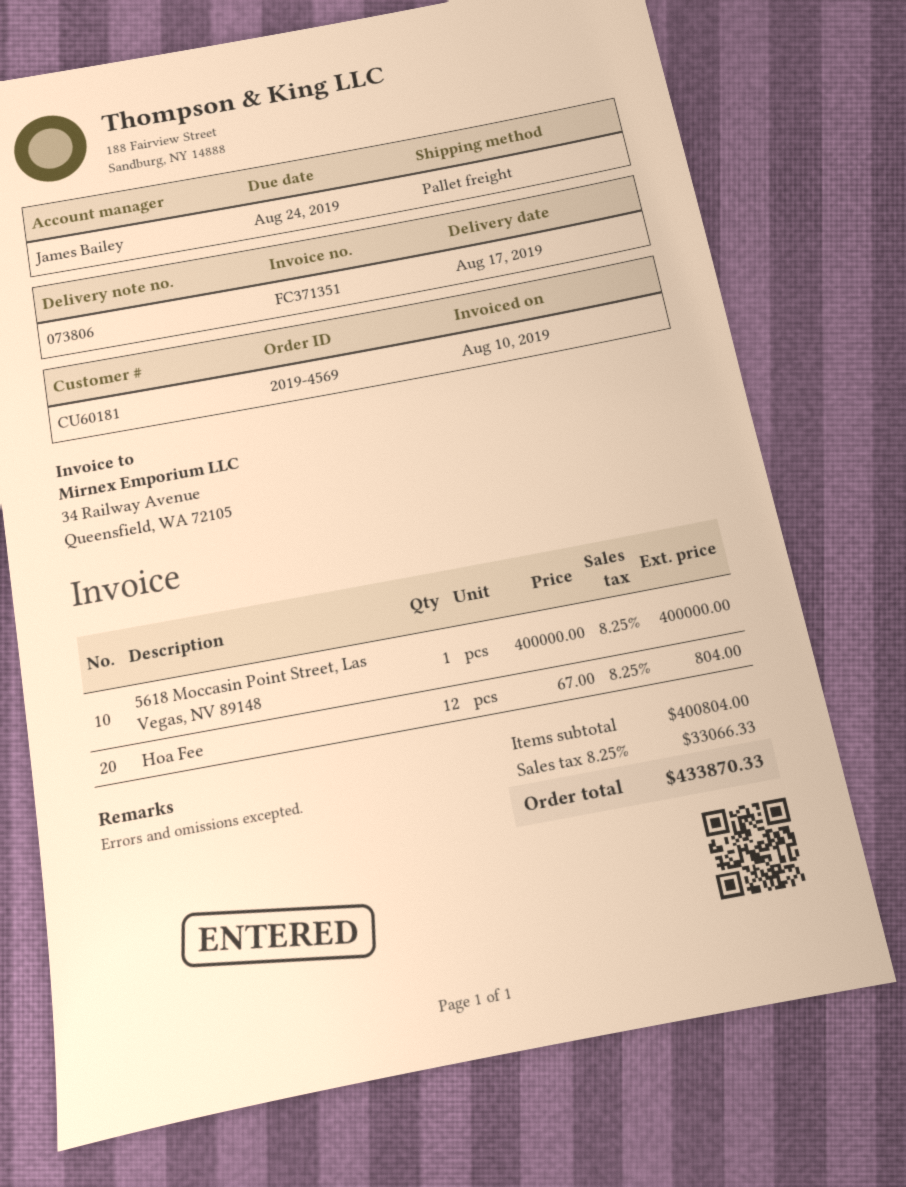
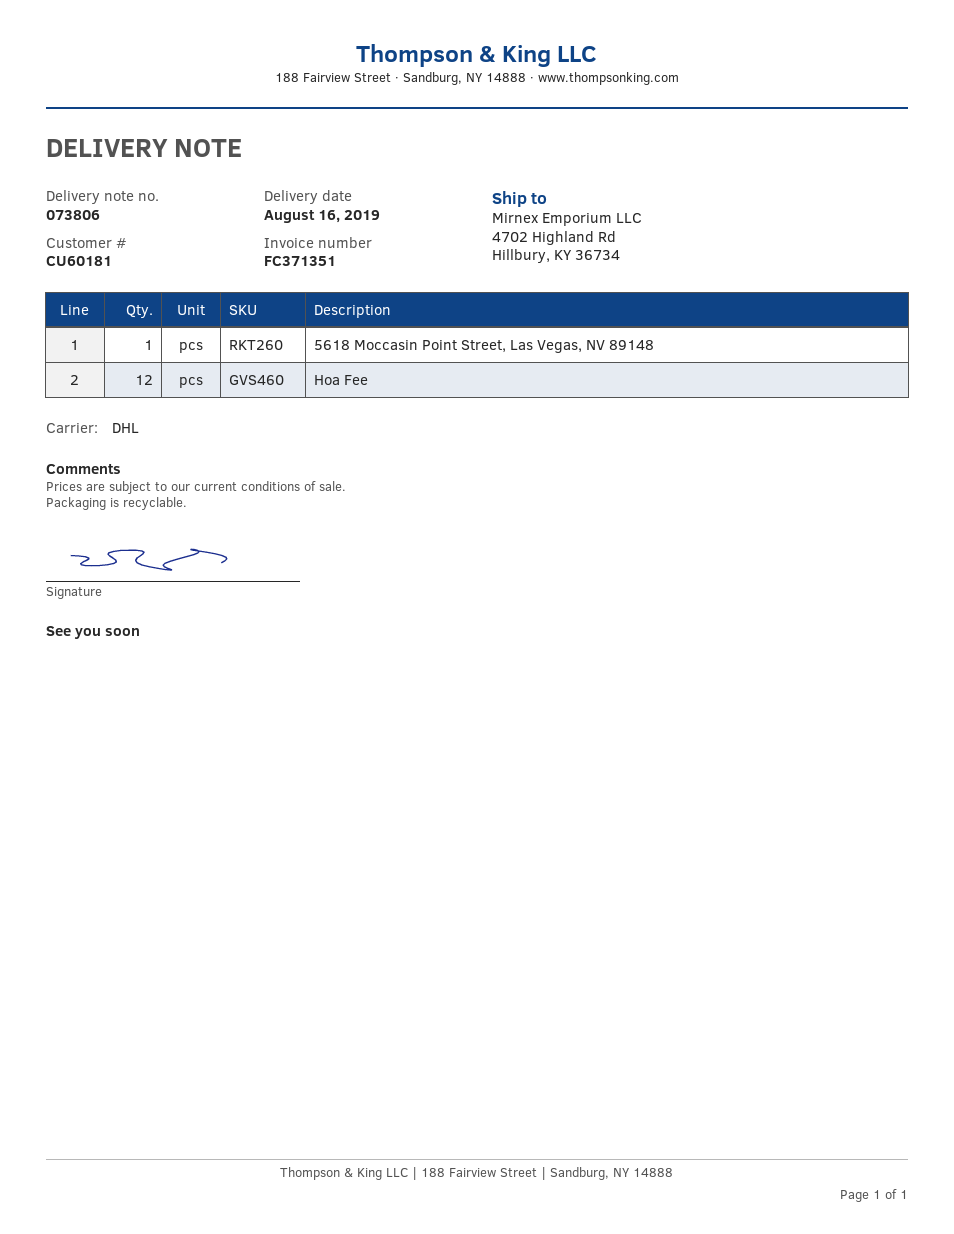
delivery date: 2019-08-17 -> 2019-08-16
shipping method: pallet freight -> DHL

